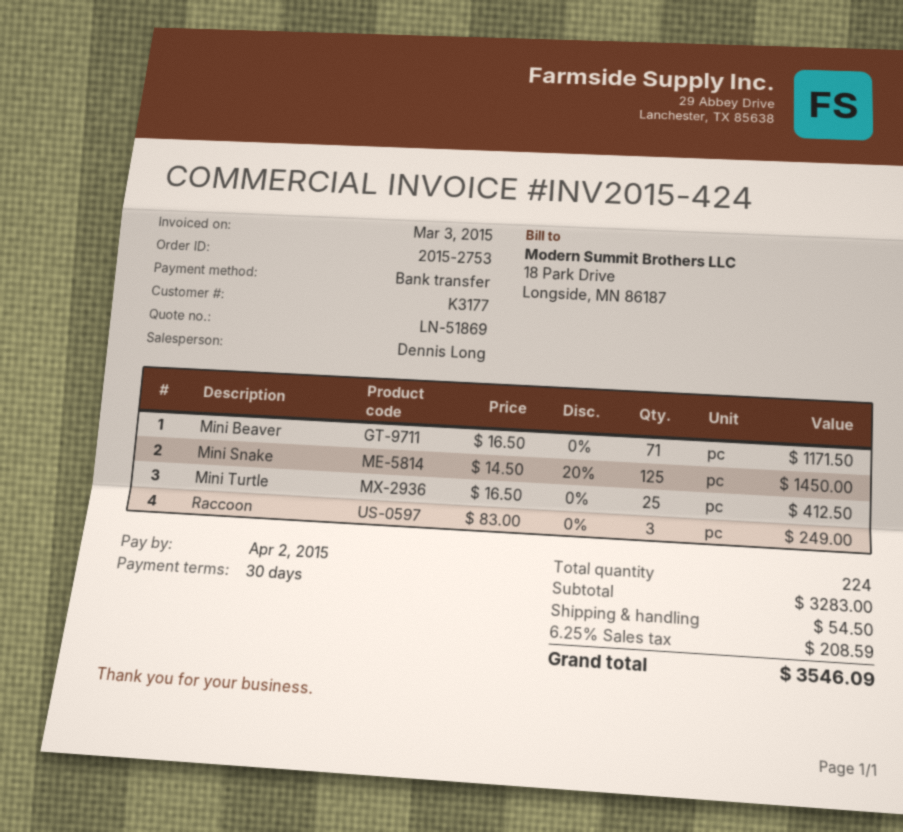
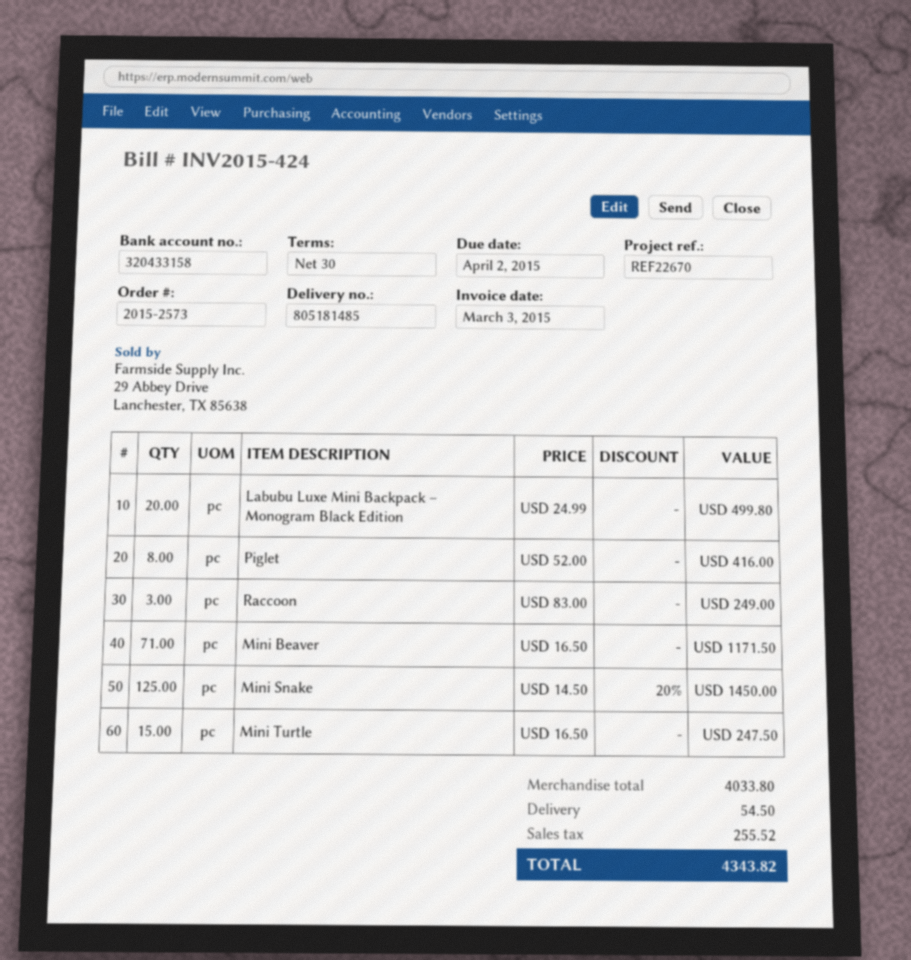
order number: 2015-2753 -> 2015-2573
Mini Turtle: 25 x 16.50 = 412.50 -> 15 x 16.50 = 247.50
Labubu Luxe Mini Backpack – Monogram Black Edition: none -> 20 x 24.99 = 499.80
Piglet: none -> 8 x 52.00 = 416.00
subtotal: 3283.00 -> 4033.80
tax: 208.59 -> 255.52
total: 3546.09 -> 4343.82

